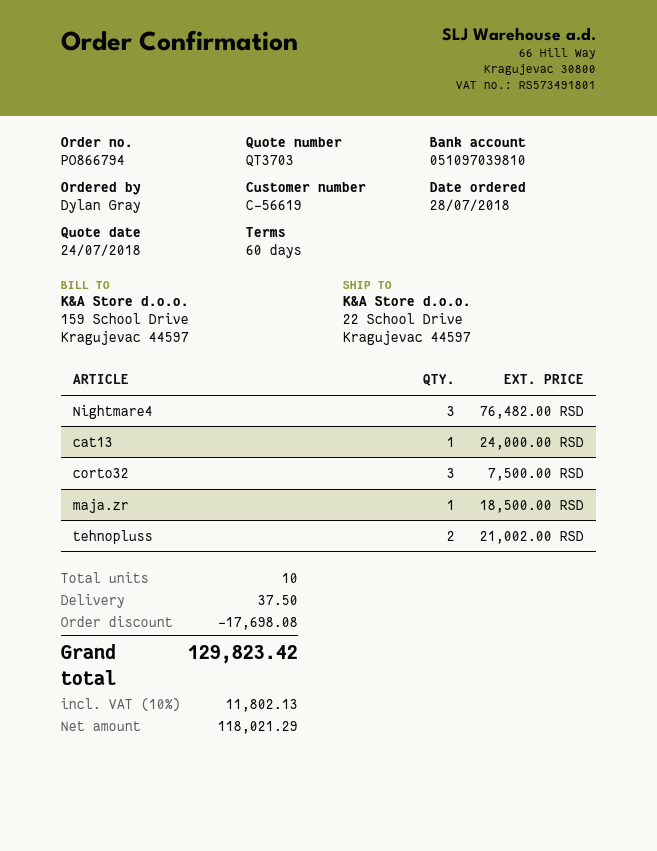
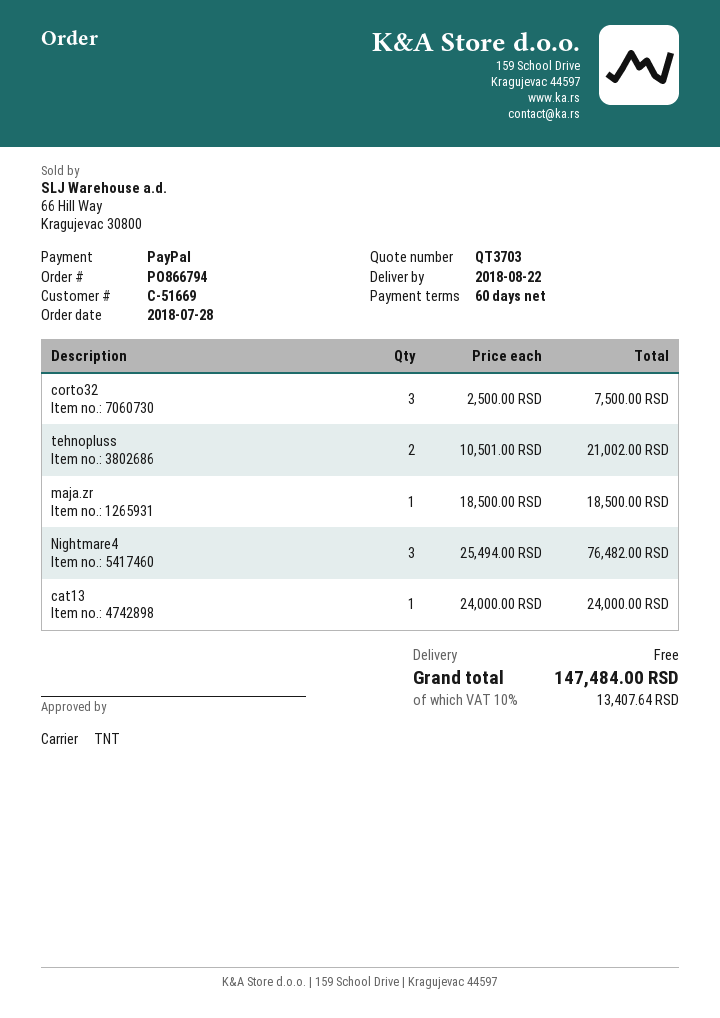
customer number: C-56619 -> C-51669
discount: 17698.08 -> none
shipping: 37.50 -> 0.00
tax: 10% = 11802.13 -> 10% = 13407.64
total: 129823.42 -> 147484.00

